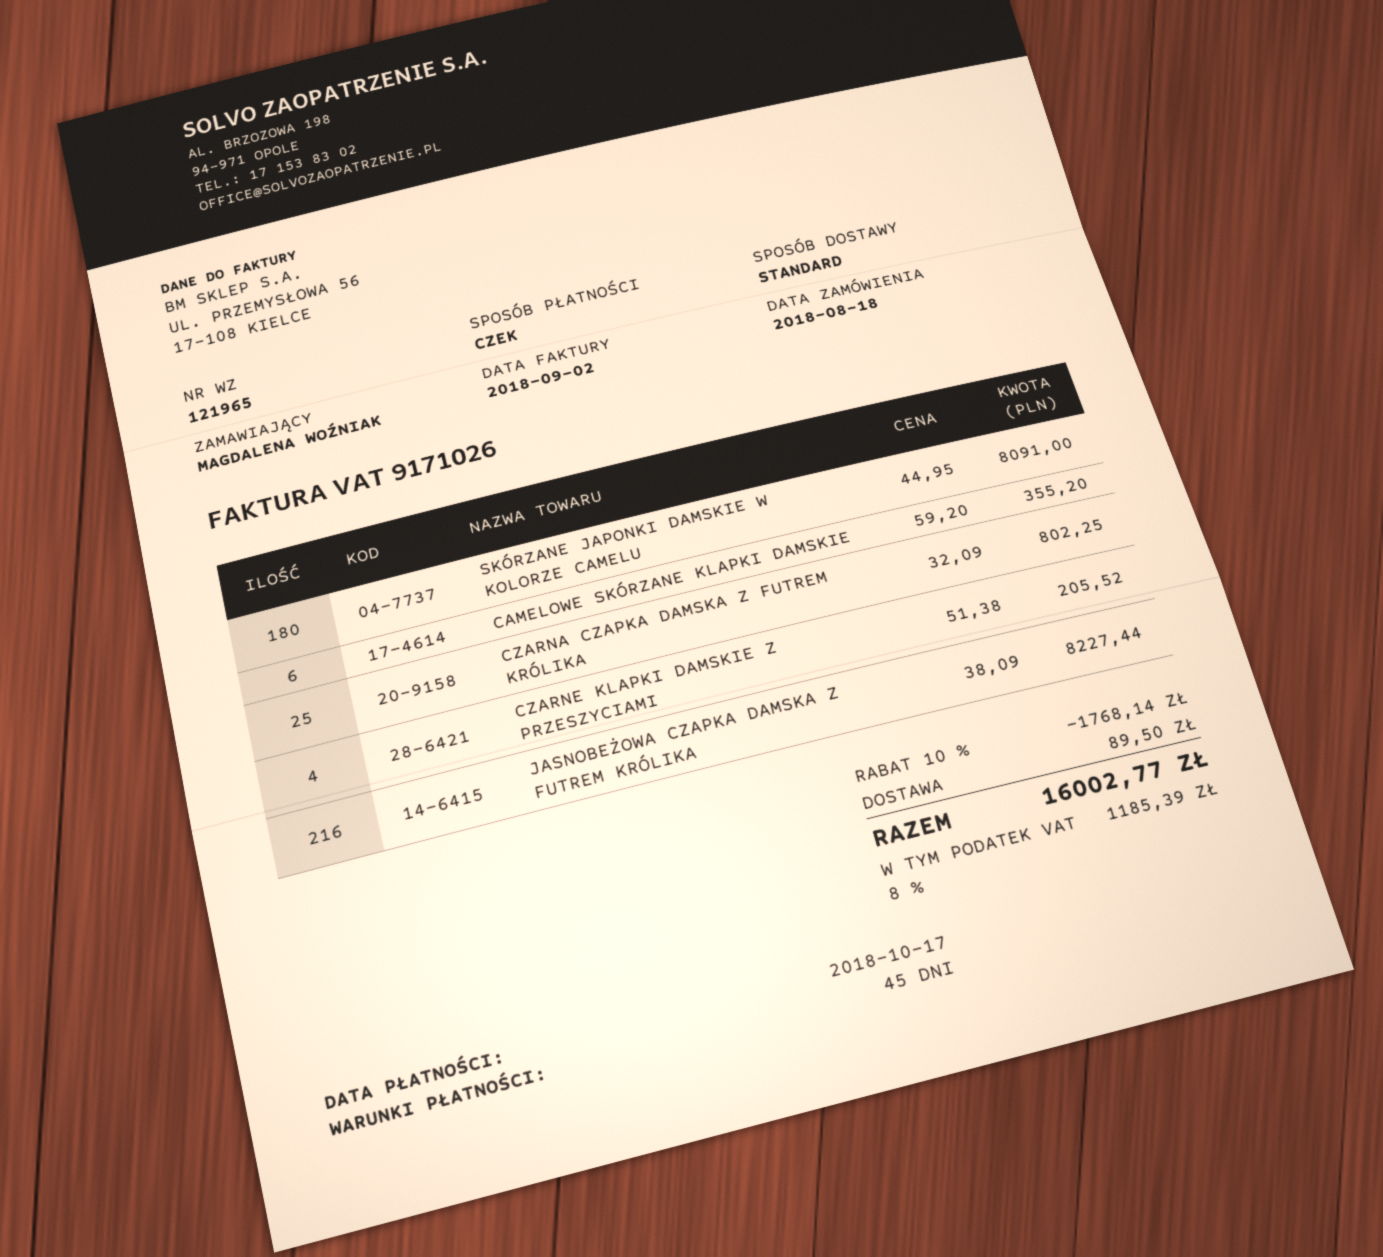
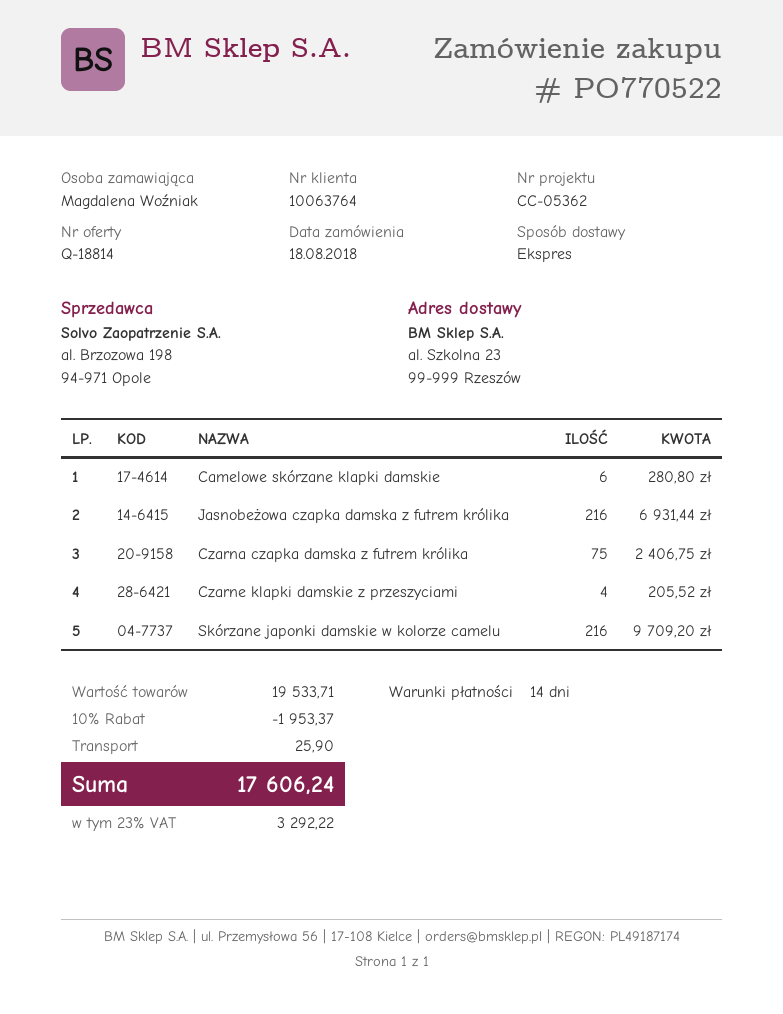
payment terms: 45 days -> 14 days
shipping method: standard -> express
SKÓRZANE JAPONKI DAMSKIE W KOLORZE CAMELU: 180 for 8091.00 -> 216 for 9709.20
CAMELOWE SKÓRZANE KLAPKI DAMSKIE: 6 for 355.20 -> 6 for 280.80
CZARNA CZAPKA DAMSKA Z FUTREM KRÓLIKA: 25 for 802.25 -> 75 for 2406.75
JASNOBEŻOWA CZAPKA DAMSKA Z FUTREM KRÓLIKA: 216 for 8227.44 -> 216 for 6931.44
discount: 10% = 1768.14 -> 10% = 1953.37
shipping: 89.50 -> 25.90
tax: 8% = 1185.39 -> 23% = 3292.22
total: 16002.77 -> 17606.24

